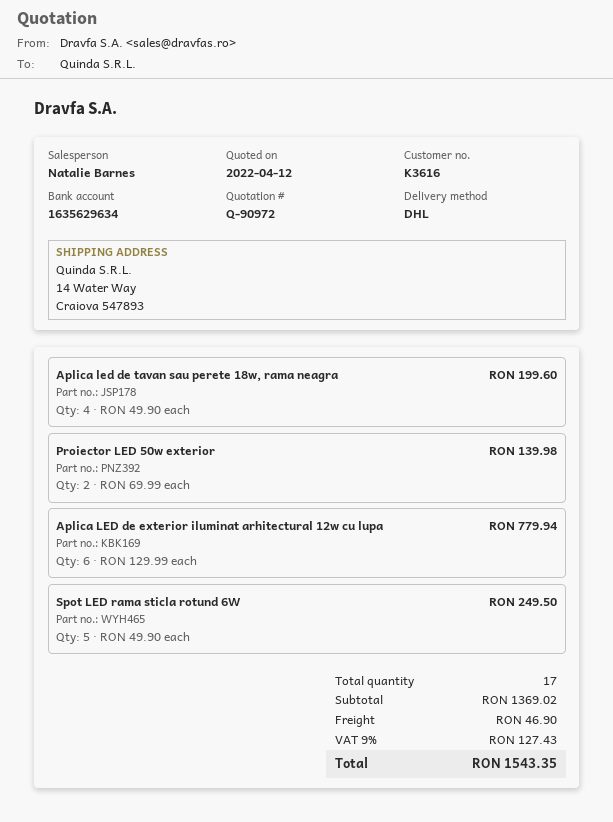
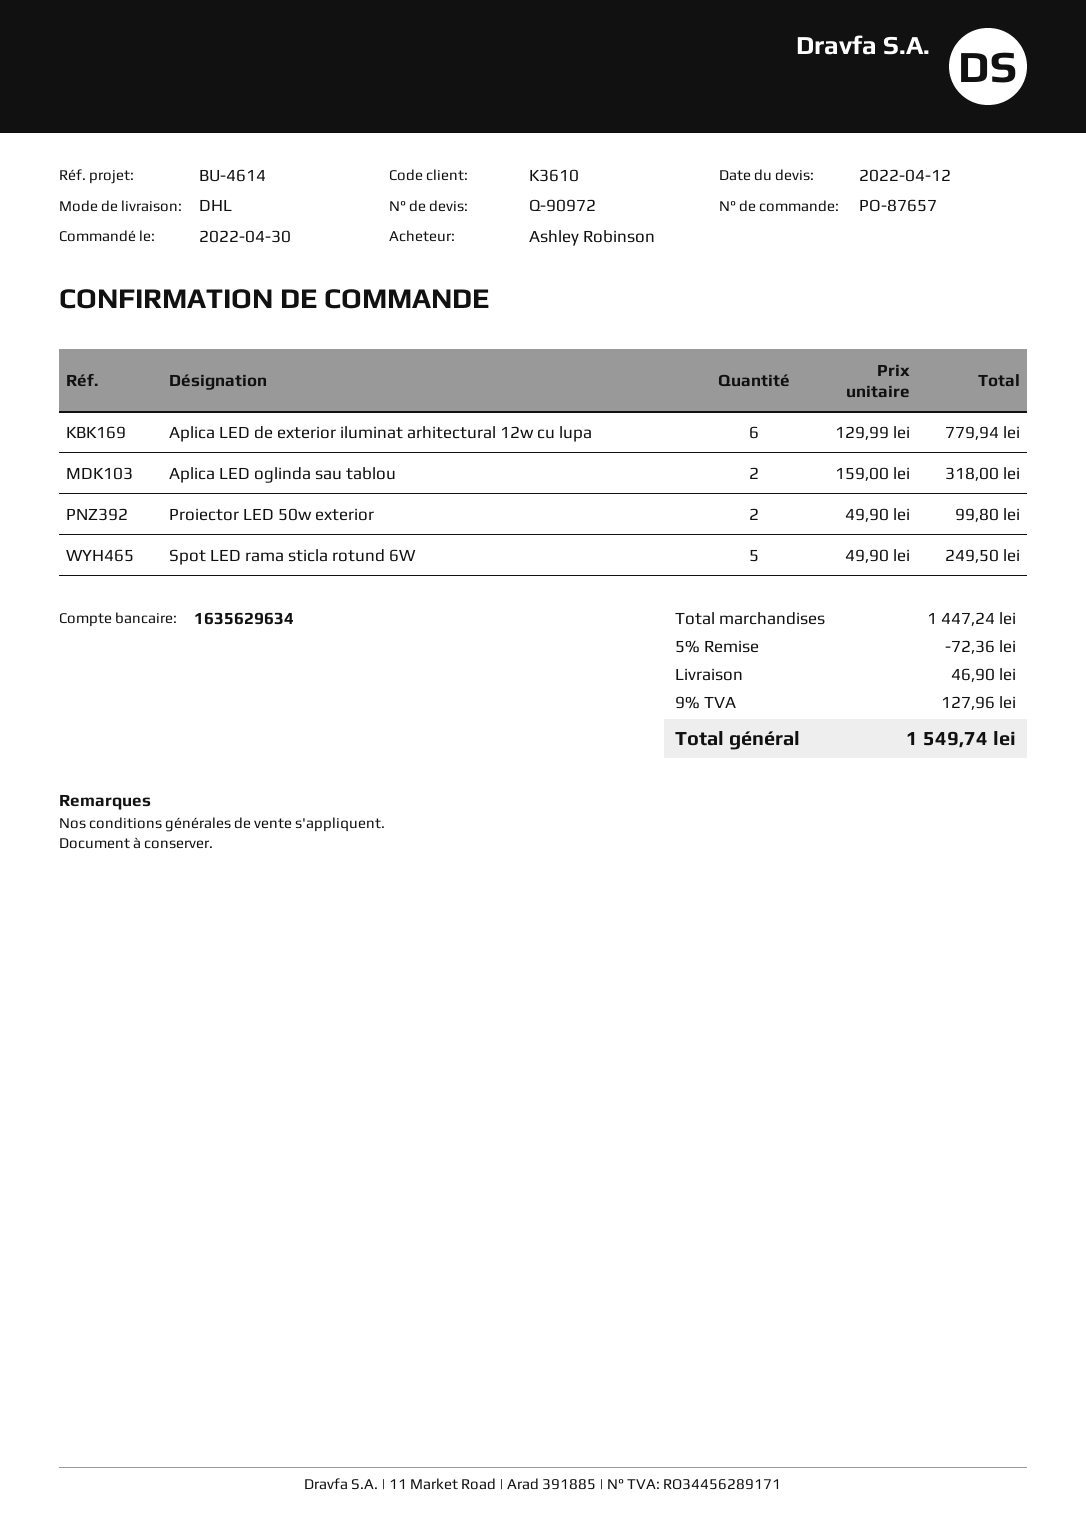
customer number: K3616 -> K3610
Aplica led de tavan sau perete 18w, rama neagra: 4 x 49.90 = 199.60 -> none
Proiector LED 50w exterior: 2 x 69.99 = 139.98 -> 2 x 49.90 = 99.80
Aplica LED oglinda sau tablou: none -> 2 x 159.00 = 318.00
subtotal: 1369.02 -> 1447.24
discount: none -> 5% = 72.36
tax: 9% = 127.43 -> 9% = 127.96
total: 1543.35 -> 1549.74

